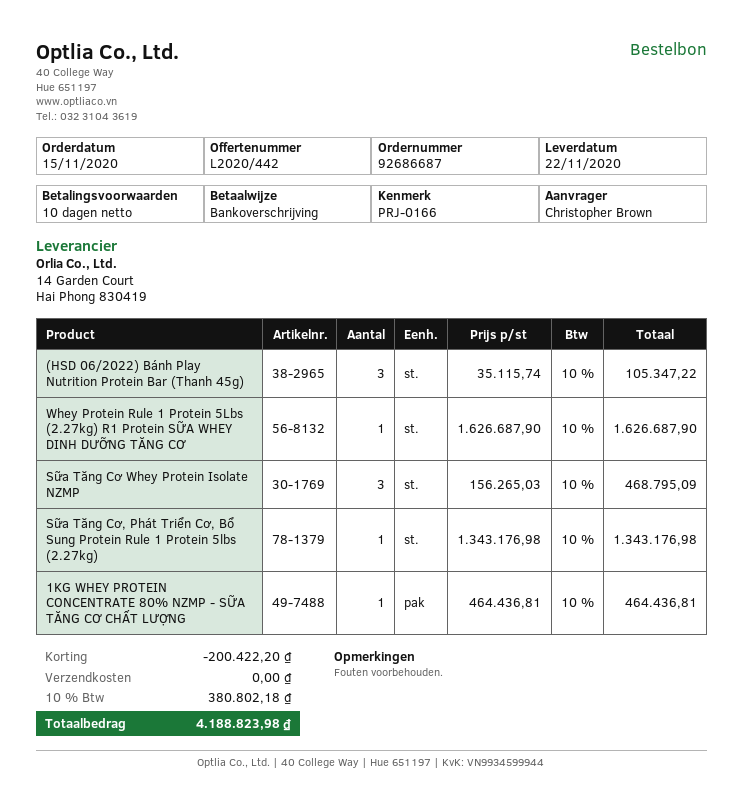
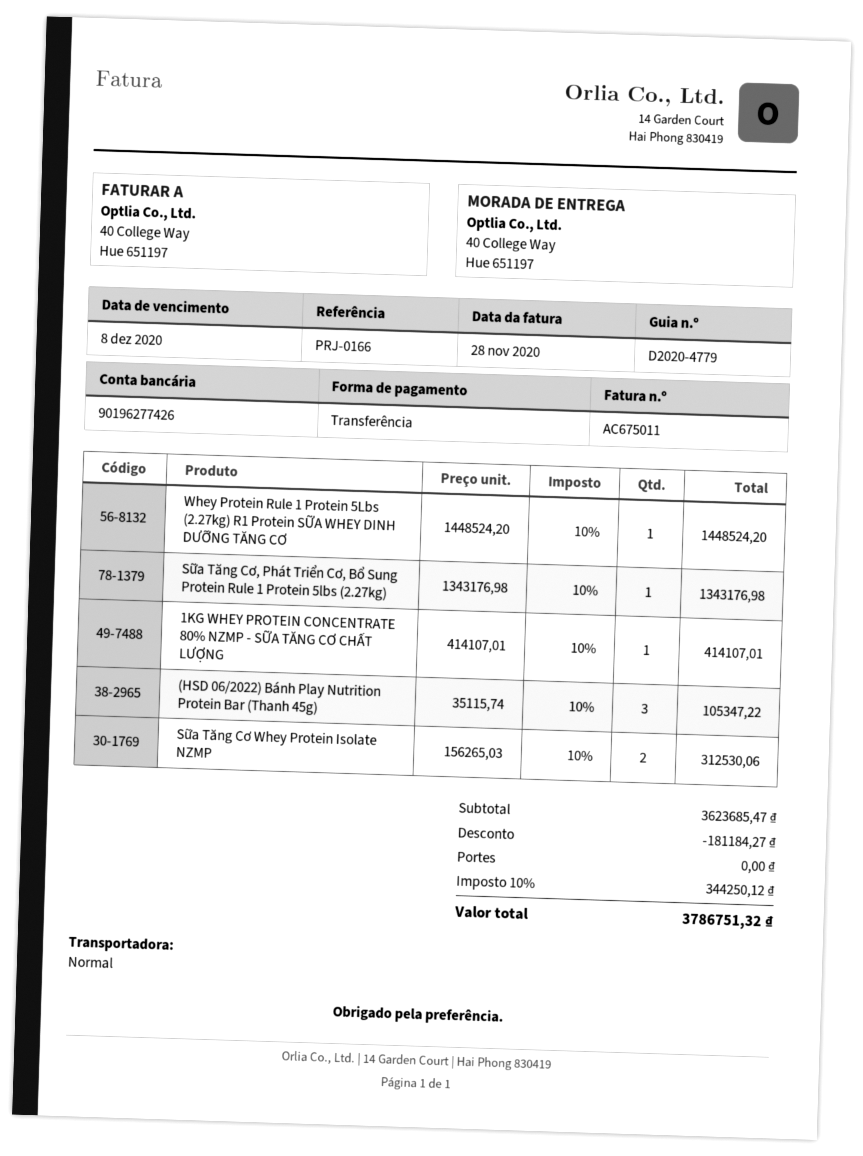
Whey Protein Rule 1 Protein 5Lbs (2.27kg) R1 Protein SỮA WHEY DINH DƯỠNG TĂNG CƠ: 1 x 1626687.90 = 1626687.90 -> 1 x 1448524.20 = 1448524.20
Sữa Tăng Cơ Whey Protein Isolate NZMP: 3 x 156265.03 = 468795.09 -> 2 x 156265.03 = 312530.06
1KG WHEY PROTEIN CONCENTRATE 80% NZMP - SỮA TĂNG CƠ CHẤT LƯỢNG: 1 x 464436.81 = 464436.81 -> 1 x 414107.01 = 414107.01
discount: 200422.20 -> 181184.27
tax: 10% = 380802.18 -> 10% = 344250.12
total: 4188823.98 -> 3786751.32

